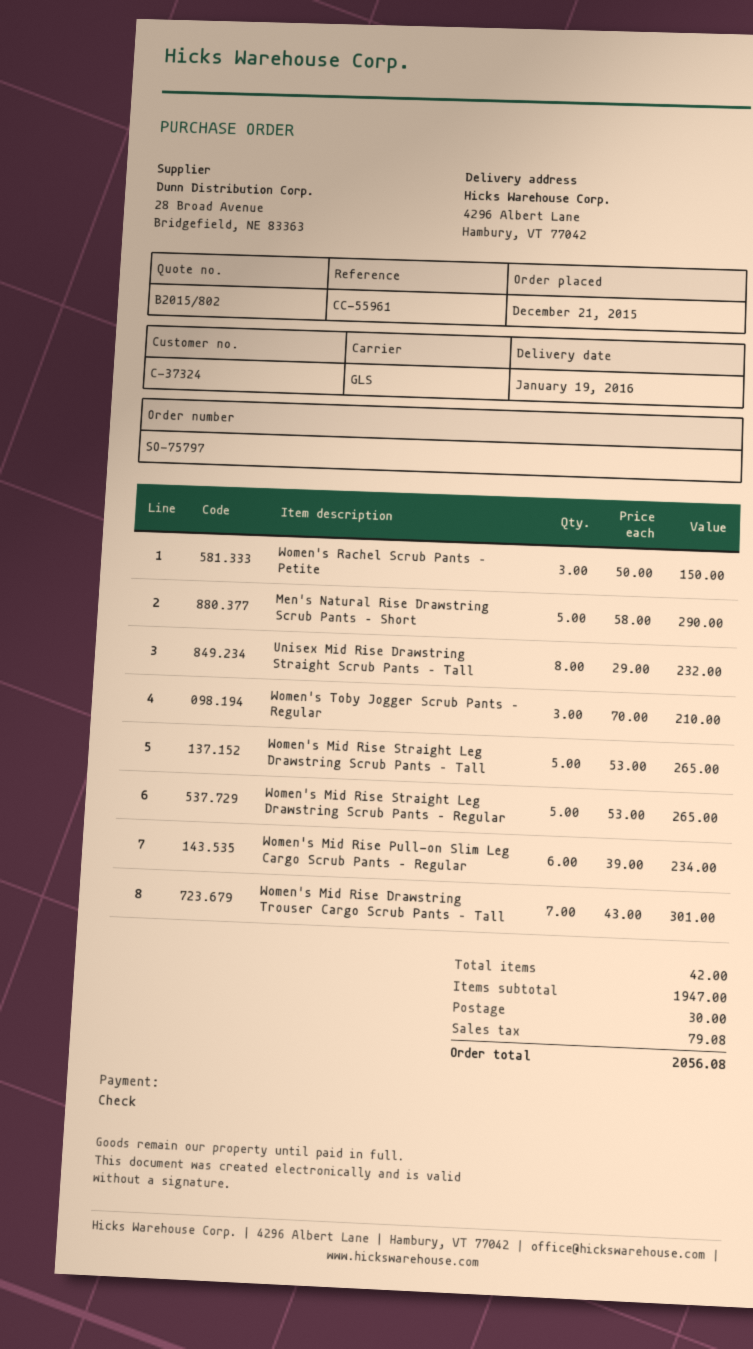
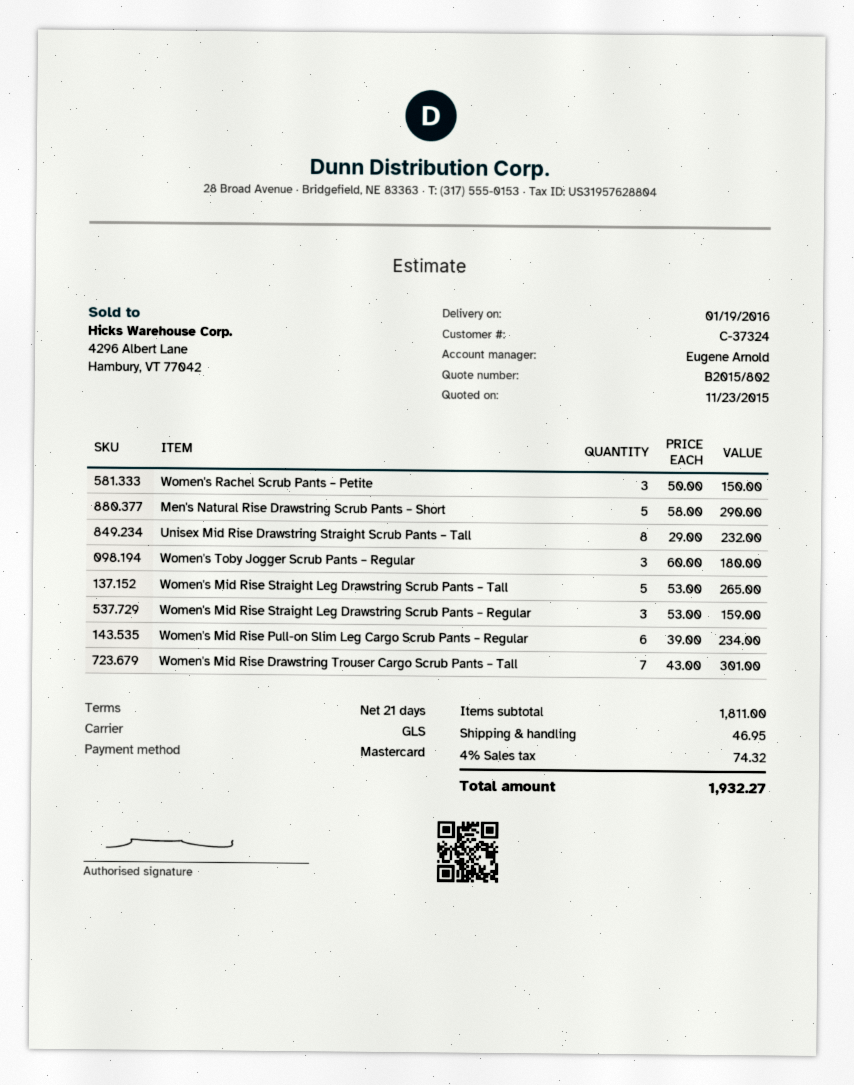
payment method: cheque -> Mastercard
Women's Toby Jogger Scrub Pants – Regular: 3 x 70.00 = 210.00 -> 3 x 60.00 = 180.00
Women's Mid Rise Straight Leg Drawstring Scrub Pants – Regular: 5 x 53.00 = 265.00 -> 3 x 53.00 = 159.00
subtotal: 1947.00 -> 1811.00
shipping: 30.00 -> 46.95
tax: 79.08 -> 74.32
total: 2056.08 -> 1932.27

